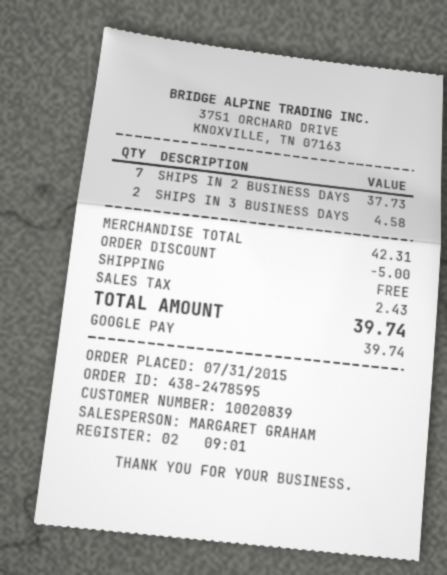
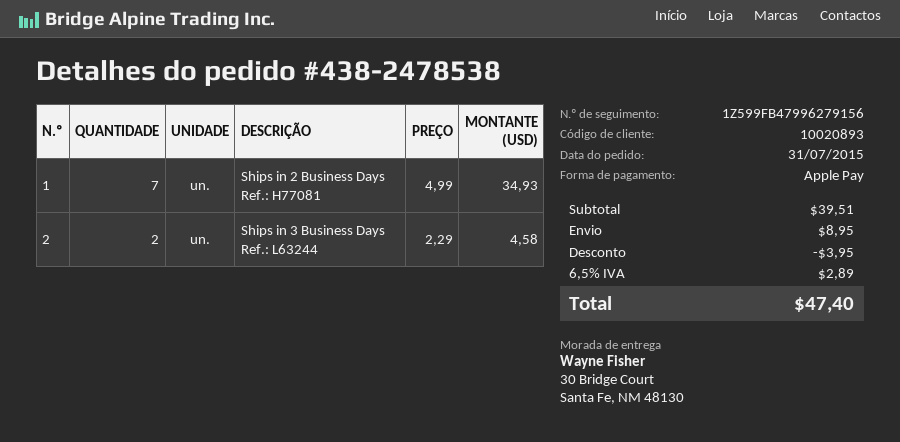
order number: 438-2478595 -> 438-2478538
customer number: 10020839 -> 10020893
payment method: Google Pay -> Apple Pay
SHIPS IN 2 BUSINESS DAYS: 7 for 37.73 -> 7 for 34.93
subtotal: 42.31 -> 39.51
discount: 5.00 -> 3.95
shipping: 0.00 -> 8.95
tax: 2.43 -> 2.89
total: 39.74 -> 47.40

